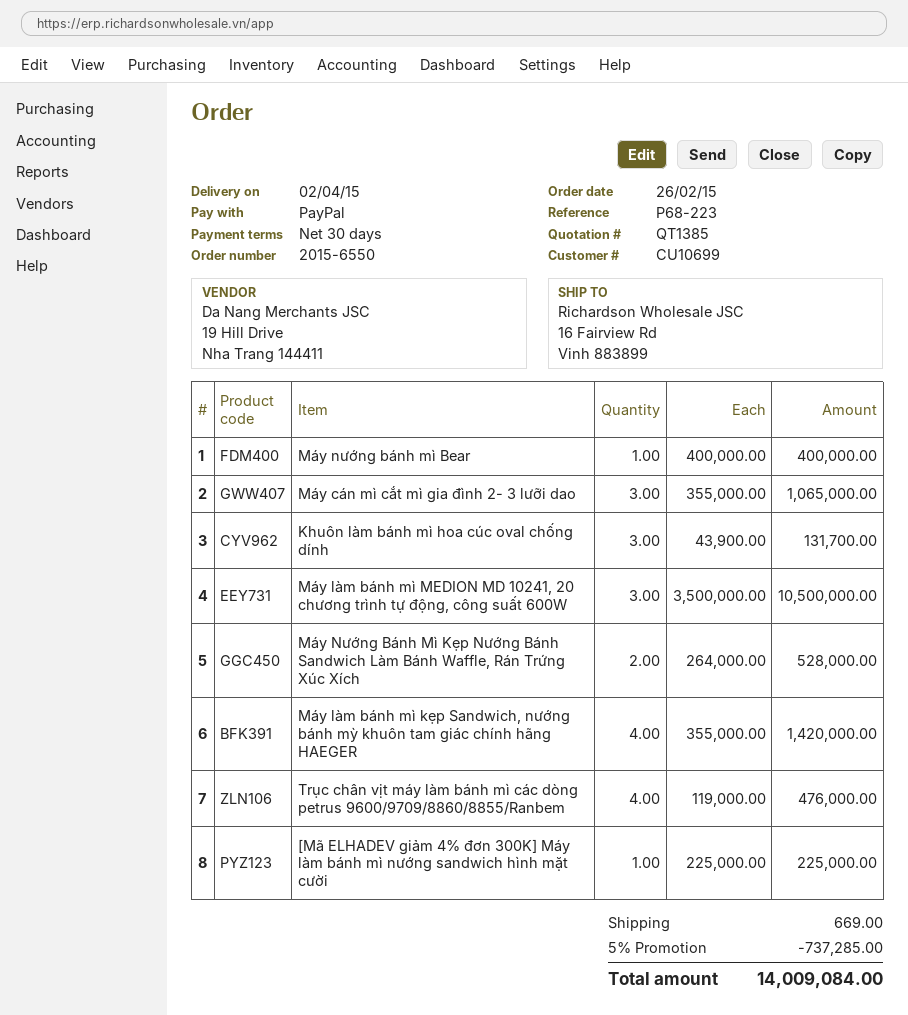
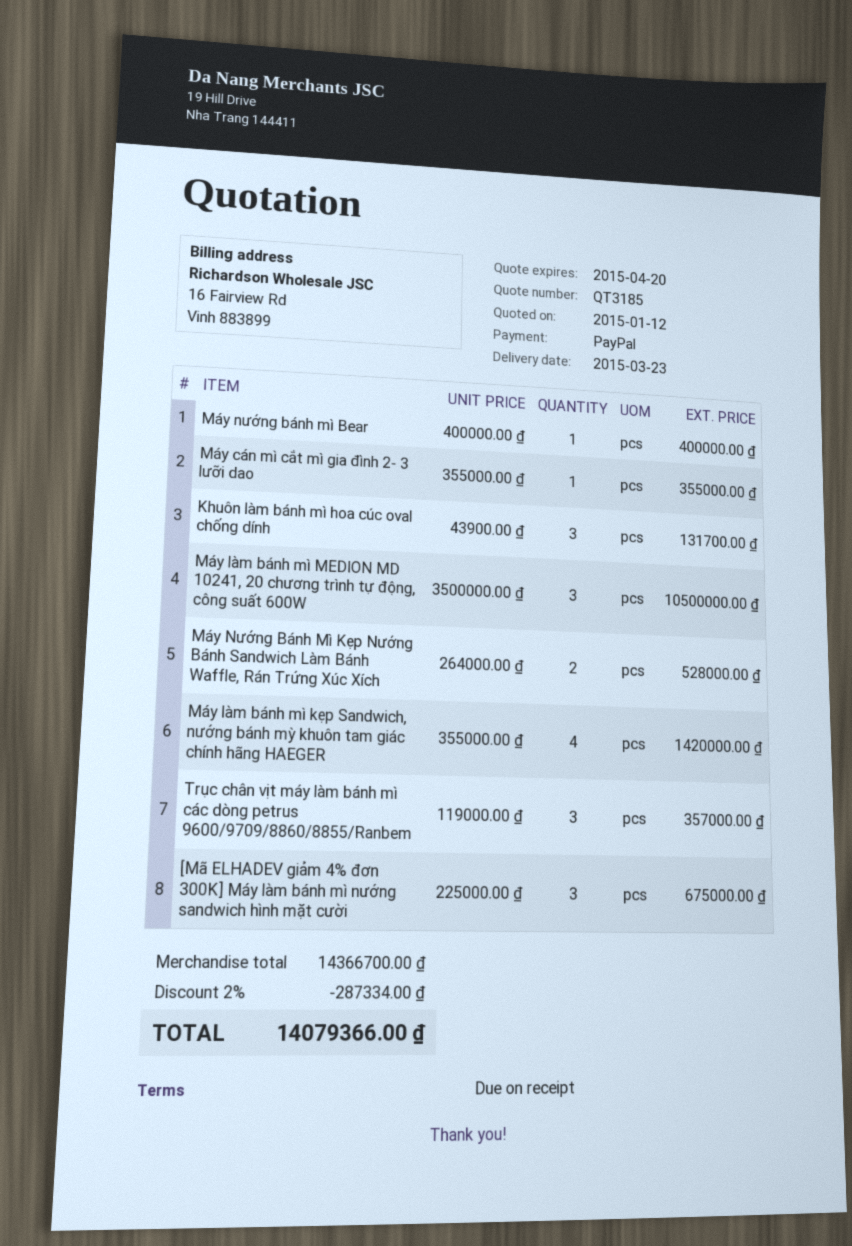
quote number: QT1385 -> QT3185
delivery date: 2015-04-02 -> 2015-03-23
payment terms: 30 days -> on receipt
Máy cán mì cắt mì gia đình 2- 3 lưỡi dao: 3 x 355000.00 = 1065000.00 -> 1 x 355000.00 = 355000.00
Trục chân vịt máy làm bánh mì các dòng petrus 9600/9709/8860/8855/Ranbem: 4 x 119000.00 = 476000.00 -> 3 x 119000.00 = 357000.00
[Mã ELHADEV giảm 4% đơn 300K] Máy làm bánh mì nướng sandwich hình mặt cười: 1 x 225000.00 = 225000.00 -> 3 x 225000.00 = 675000.00
discount: 5% = 737285.00 -> 2% = 287334.00
shipping: 669.00 -> none
total: 14009084.00 -> 14079366.00

